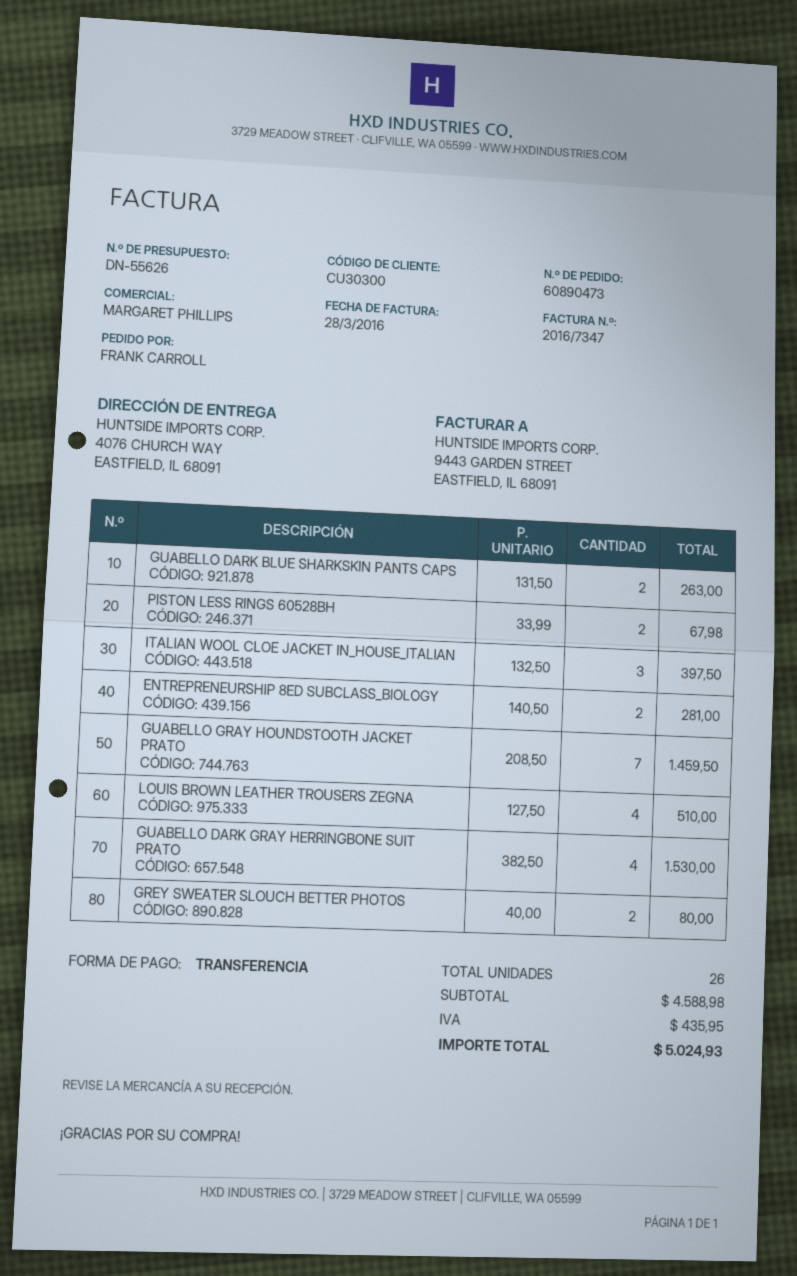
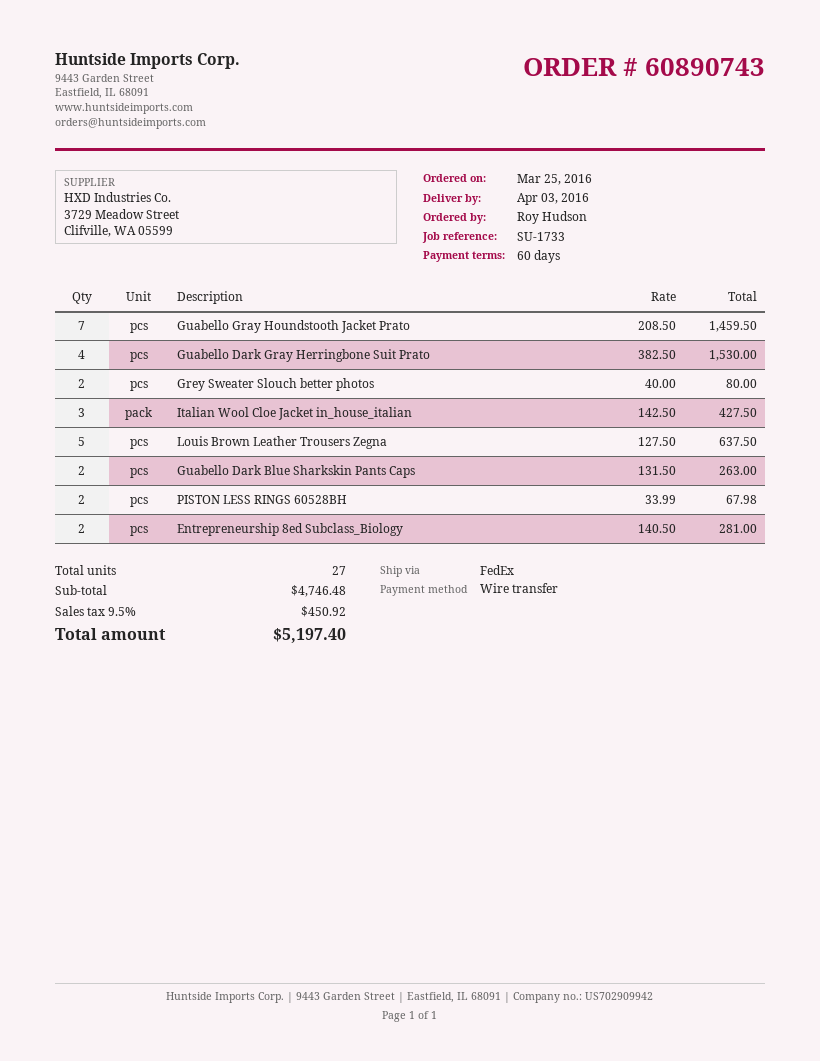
order number: 60890473 -> 60890743
ordered by: FRANK CARROLL -> Roy Hudson
ITALIAN WOOL CLOE JACKET IN_HOUSE_ITALIAN: 3 x 132.50 = 397.50 -> 3 x 142.50 = 427.50
LOUIS BROWN LEATHER TROUSERS ZEGNA: 4 x 127.50 = 510.00 -> 5 x 127.50 = 637.50
total quantity: 26 -> 27
subtotal: 4588.98 -> 4746.48
tax: 435.95 -> 450.92
total: 5024.93 -> 5197.40

